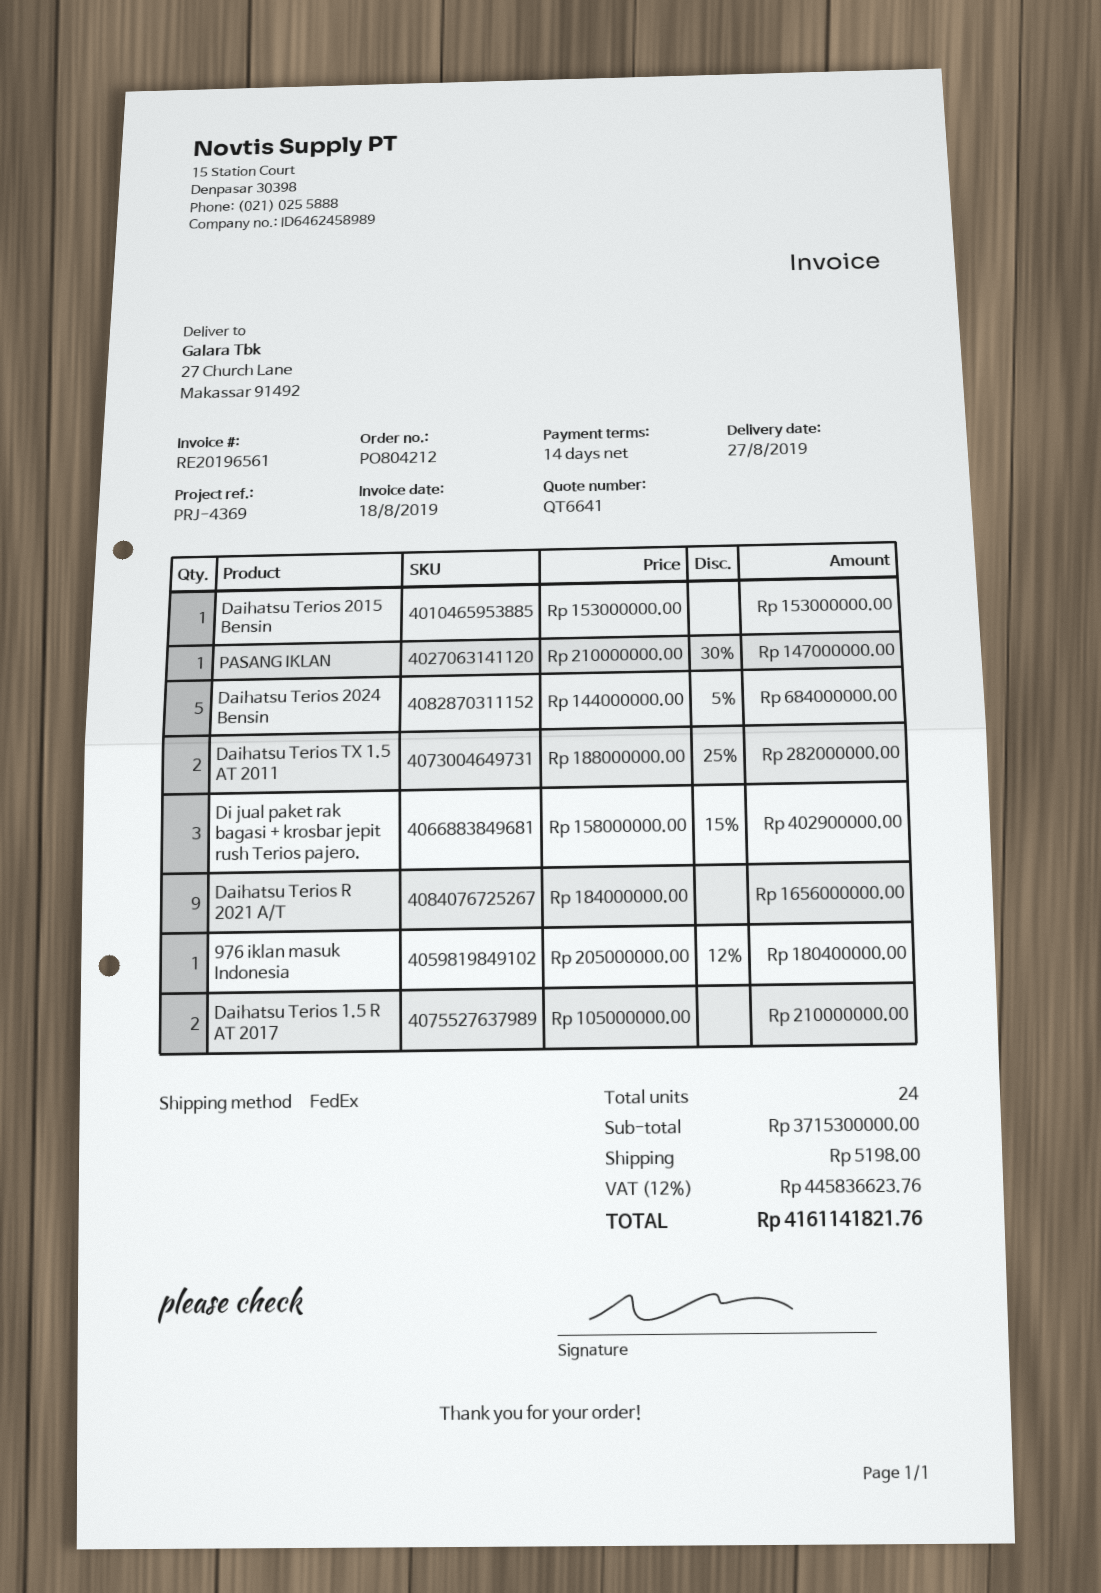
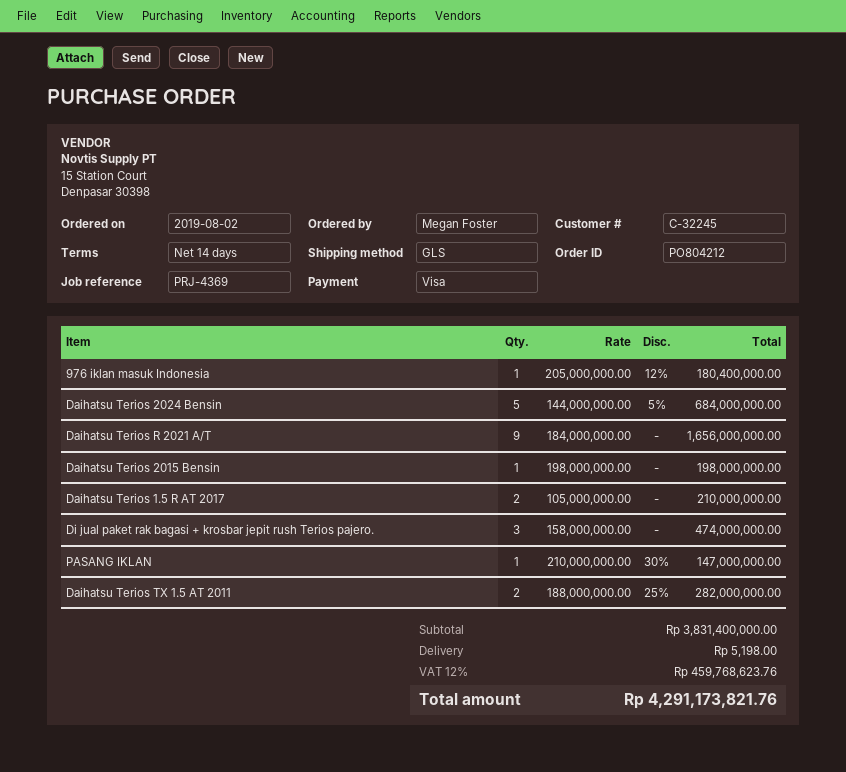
shipping method: FedEx -> GLS
Daihatsu Terios 2015 Bensin: 1 x 153000000.00 = 153000000.00 -> 1 x 198000000.00 = 198000000.00
Di jual paket rak bagasi + krosbar jepit rush Terios pajero.: 3 x 158000000.00 - 15% = 402900000.00 -> 3 x 158000000.00 = 474000000.00
subtotal: 3715300000.00 -> 3831400000.00
tax: 12% = 445836623.76 -> 12% = 459768623.76
total: 4161141821.76 -> 4291173821.76

